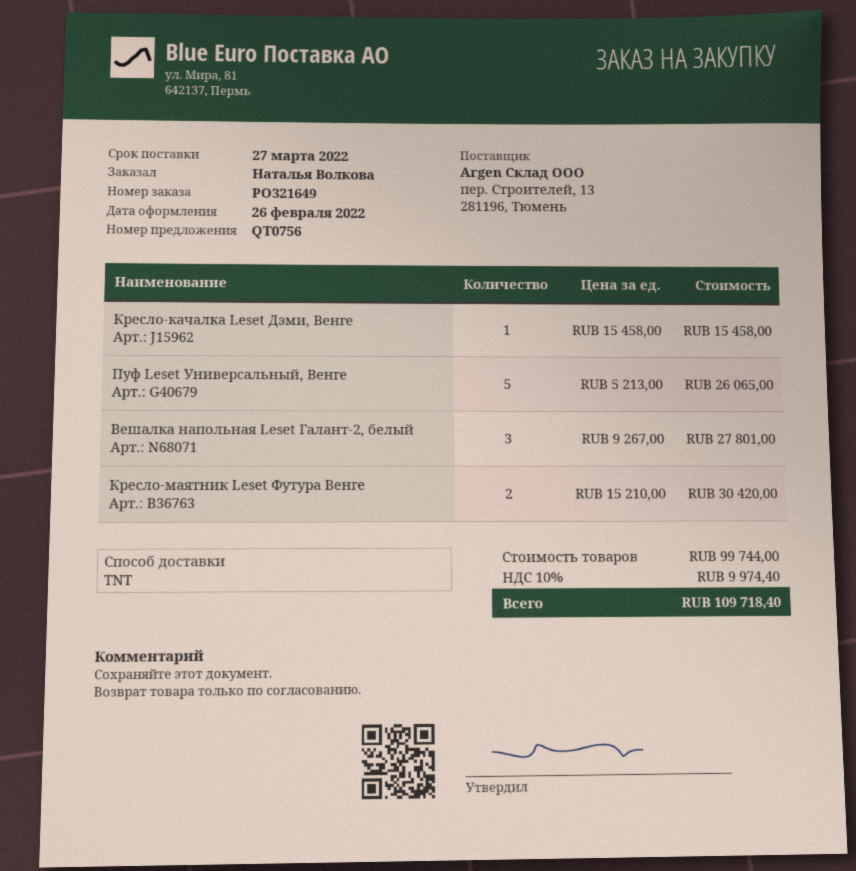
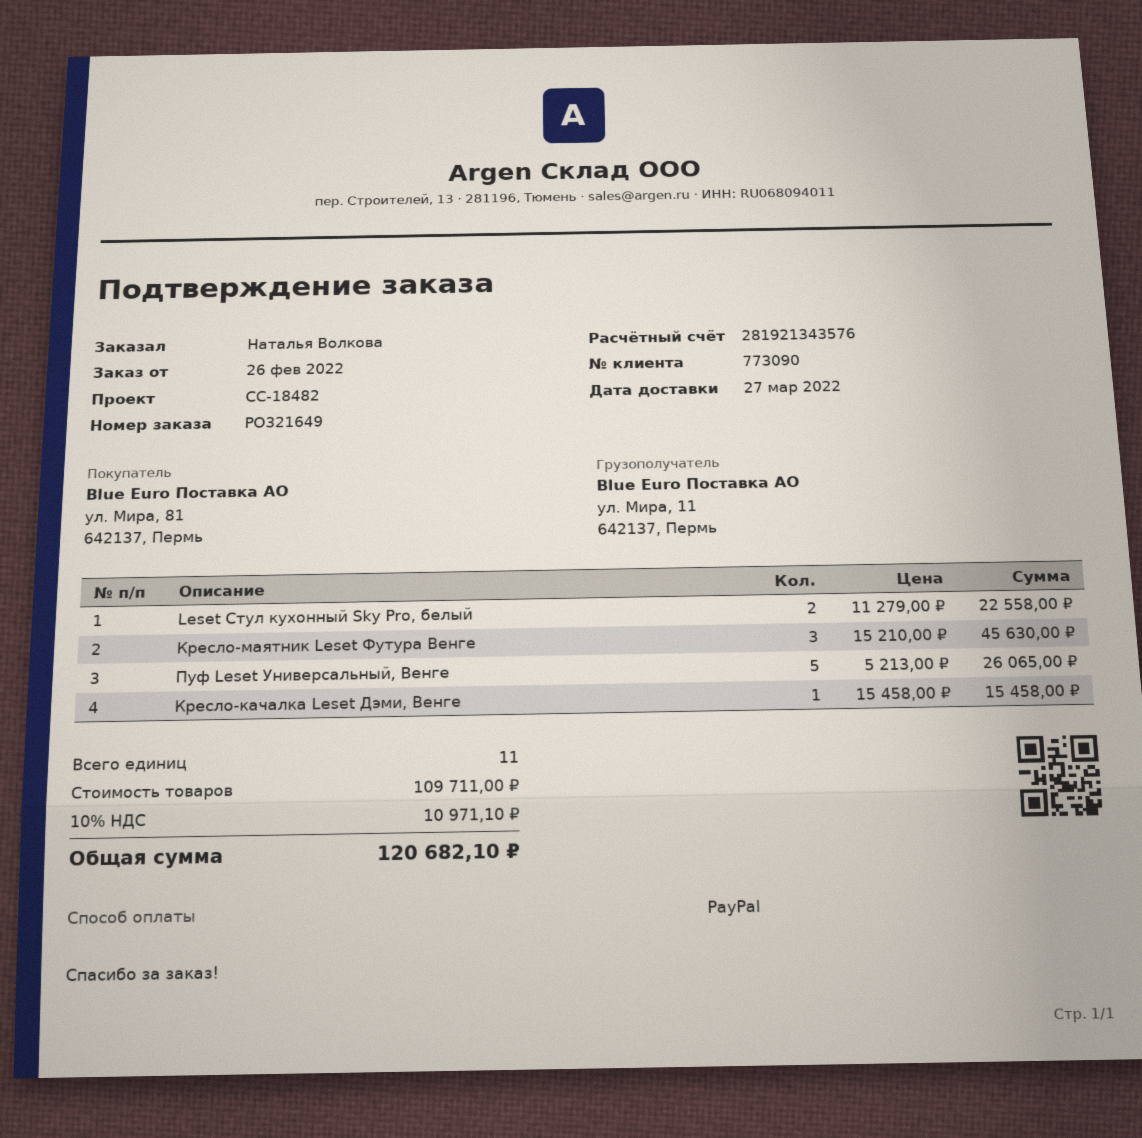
Вешалка напольная Leset Галант-2, белый: 3 x 9267.00 = 27801.00 -> none
Кресло-маятник Leset Футура Венге: 2 x 15210.00 = 30420.00 -> 3 x 15210.00 = 45630.00
Leset Стул кухонный Sky Pro, белый: none -> 2 x 11279.00 = 22558.00
subtotal: 99744.00 -> 109711.00
tax: 10% = 9974.40 -> 10% = 10971.10
total: 109718.40 -> 120682.10

